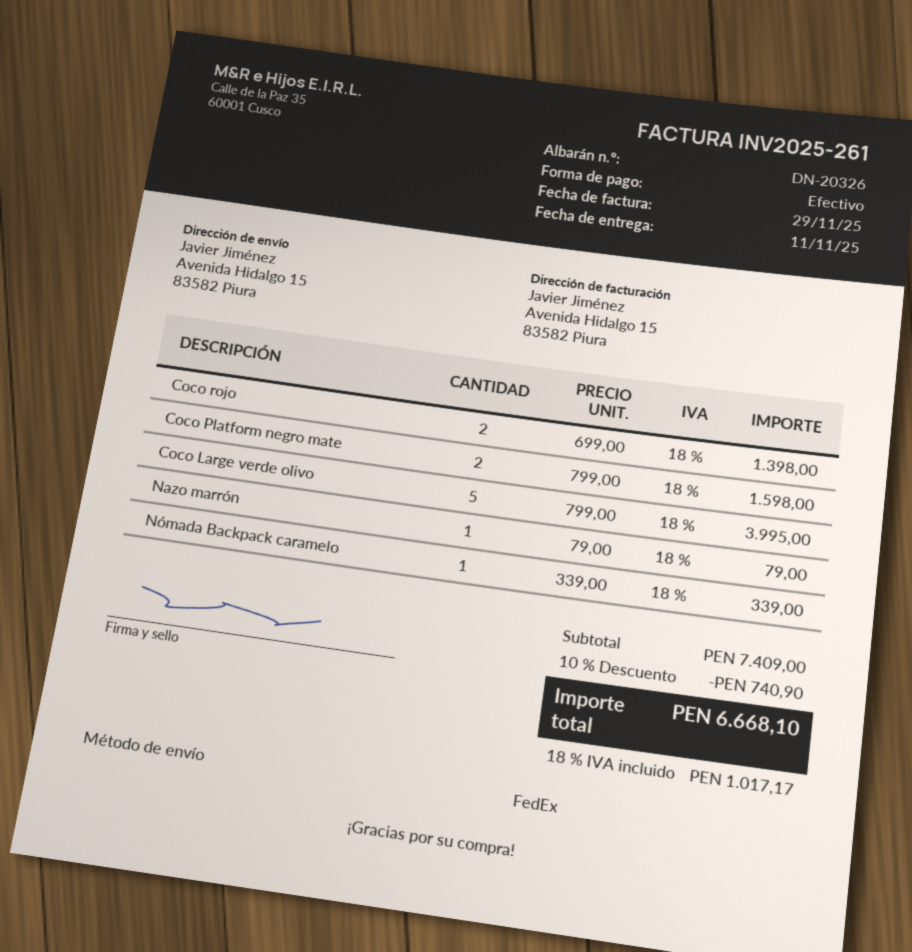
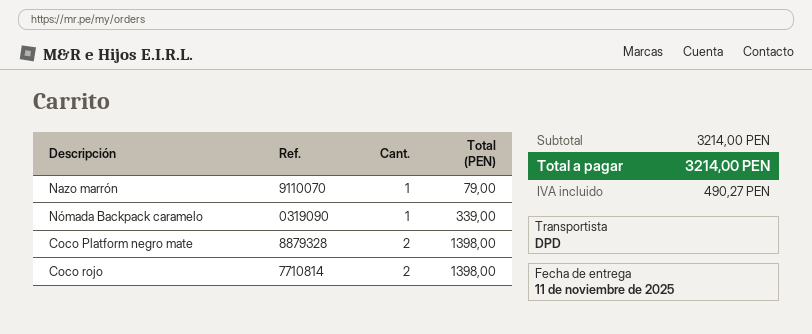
shipping method: FedEx -> DPD
Coco Platform negro mate: 2 for 1598.00 -> 2 for 1398.00
Coco Large verde olivo: 5 for 3995.00 -> none
subtotal: 7409.00 -> 3214.00
discount: 10% = 740.90 -> none
tax: 1017.17 -> 490.27
total: 6668.10 -> 3214.00

